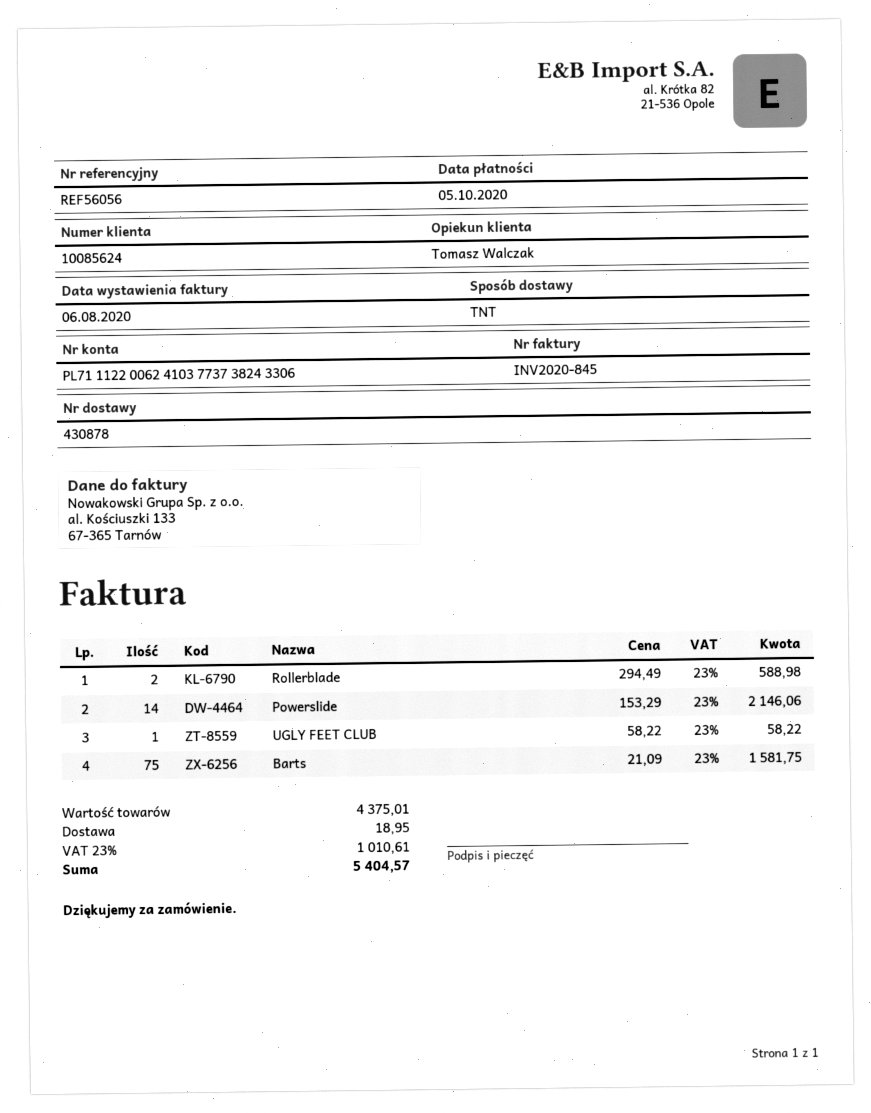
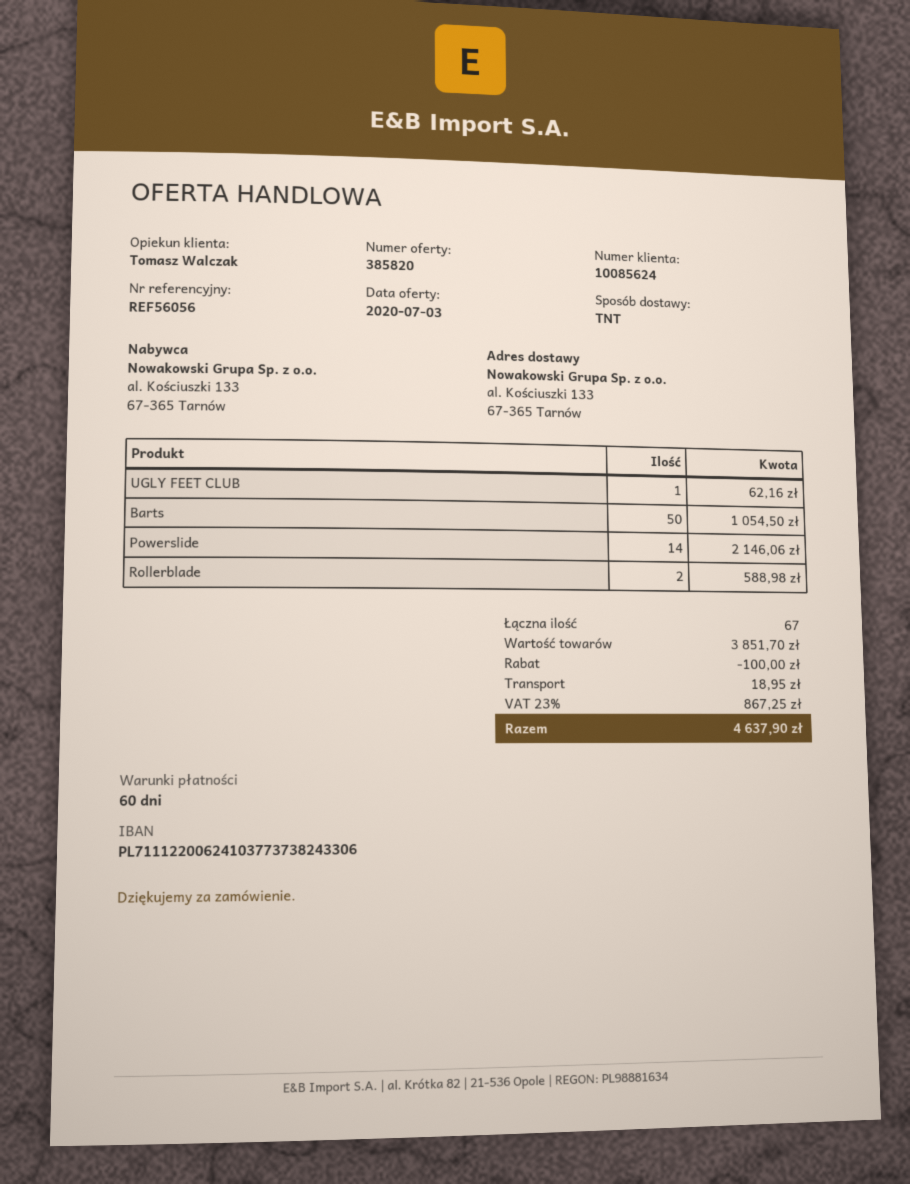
UGLY FEET CLUB: 1 for 58.22 -> 1 for 62.16
Barts: 75 for 1581.75 -> 50 for 1054.50
subtotal: 4375.01 -> 3851.70
discount: none -> 100.00
tax: 23% = 1010.61 -> 23% = 867.25
total: 5404.57 -> 4637.90

